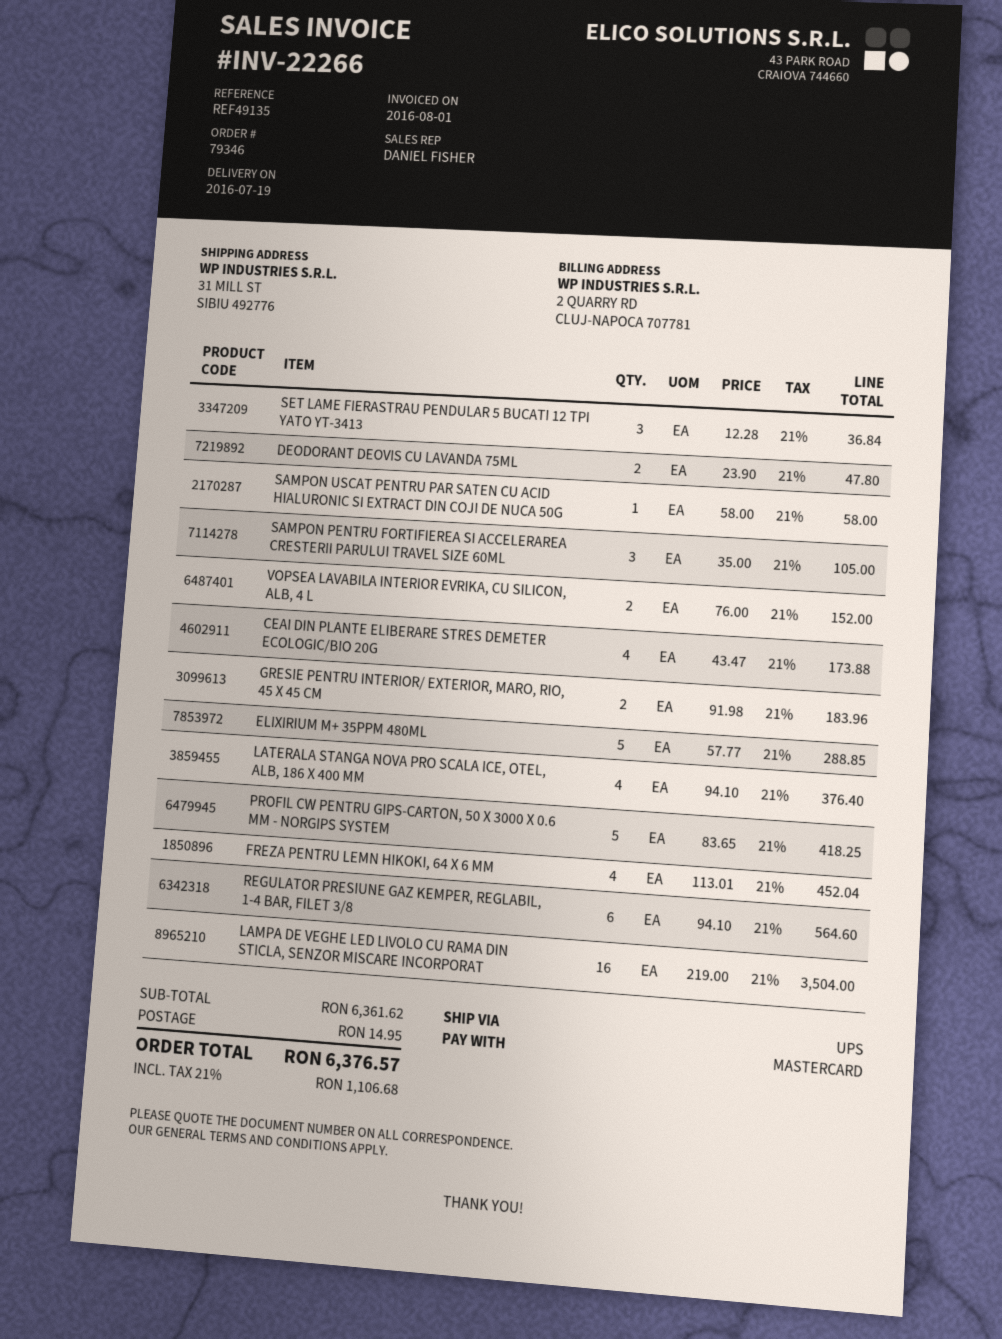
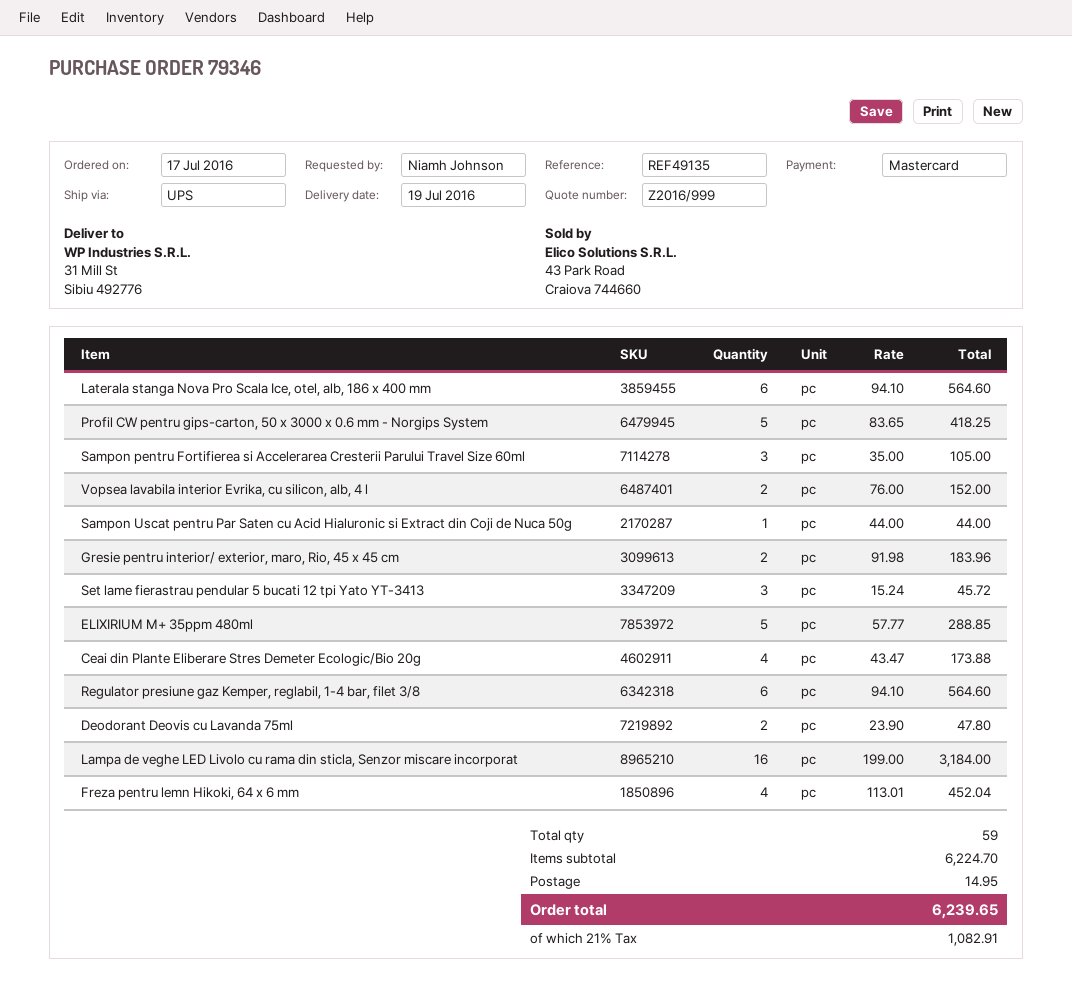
SET LAME FIERASTRAU PENDULAR 5 BUCATI 12 TPI YATO YT-3413: 3 x 12.28 = 36.84 -> 3 x 15.24 = 45.72
SAMPON USCAT PENTRU PAR SATEN CU ACID HIALURONIC SI EXTRACT DIN COJI DE NUCA 50G: 1 x 58.00 = 58.00 -> 1 x 44.00 = 44.00
LATERALA STANGA NOVA PRO SCALA ICE, OTEL, ALB, 186 X 400 MM: 4 x 94.10 = 376.40 -> 6 x 94.10 = 564.60
LAMPA DE VEGHE LED LIVOLO CU RAMA DIN STICLA, SENZOR MISCARE INCORPORAT: 16 x 219.00 = 3504.00 -> 16 x 199.00 = 3184.00
subtotal: 6361.62 -> 6224.70
tax: 21% = 1106.68 -> 21% = 1082.91
total: 6376.57 -> 6239.65

